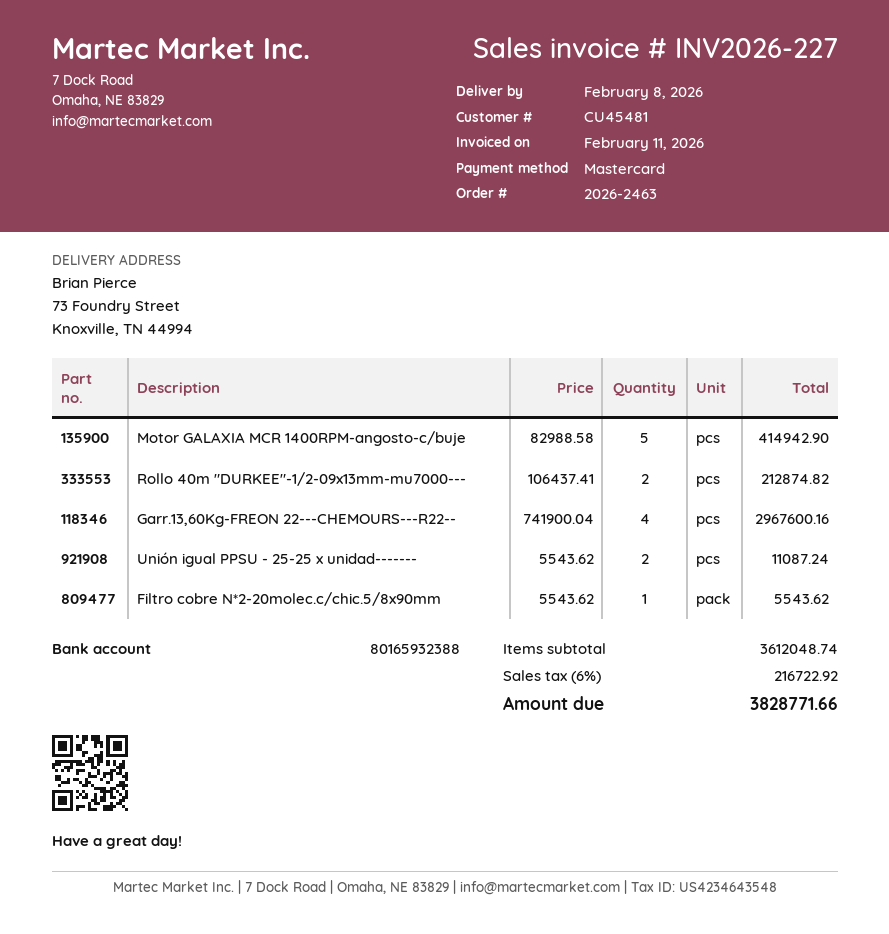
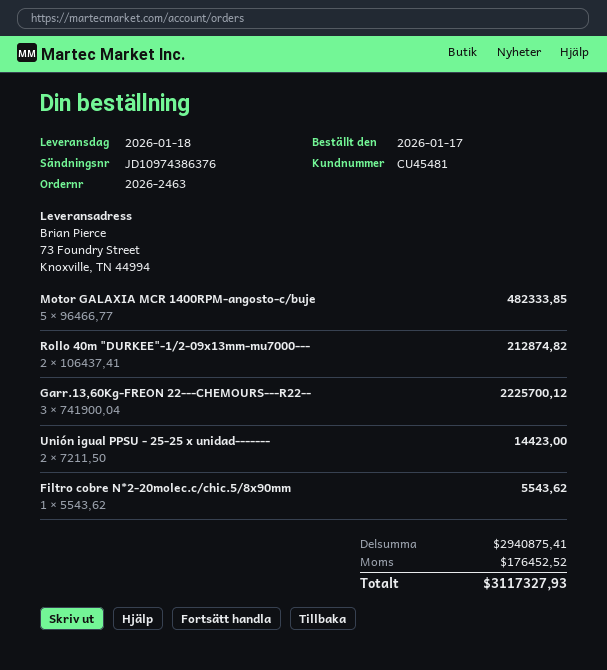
delivery date: 2026-02-08 -> 2026-01-18
Motor GALAXIA MCR 1400RPM-angosto-c/buje: 5 x 82988.58 = 414942.90 -> 5 x 96466.77 = 482333.85
Garr.13,60Kg-FREON 22---CHEMOURS---R22--: 4 x 741900.04 = 2967600.16 -> 3 x 741900.04 = 2225700.12
Unión igual PPSU - 25-25 x unidad-------: 2 x 5543.62 = 11087.24 -> 2 x 7211.50 = 14423.00
subtotal: 3612048.74 -> 2940875.41
tax: 216722.92 -> 176452.52
total: 3828771.66 -> 3117327.93

